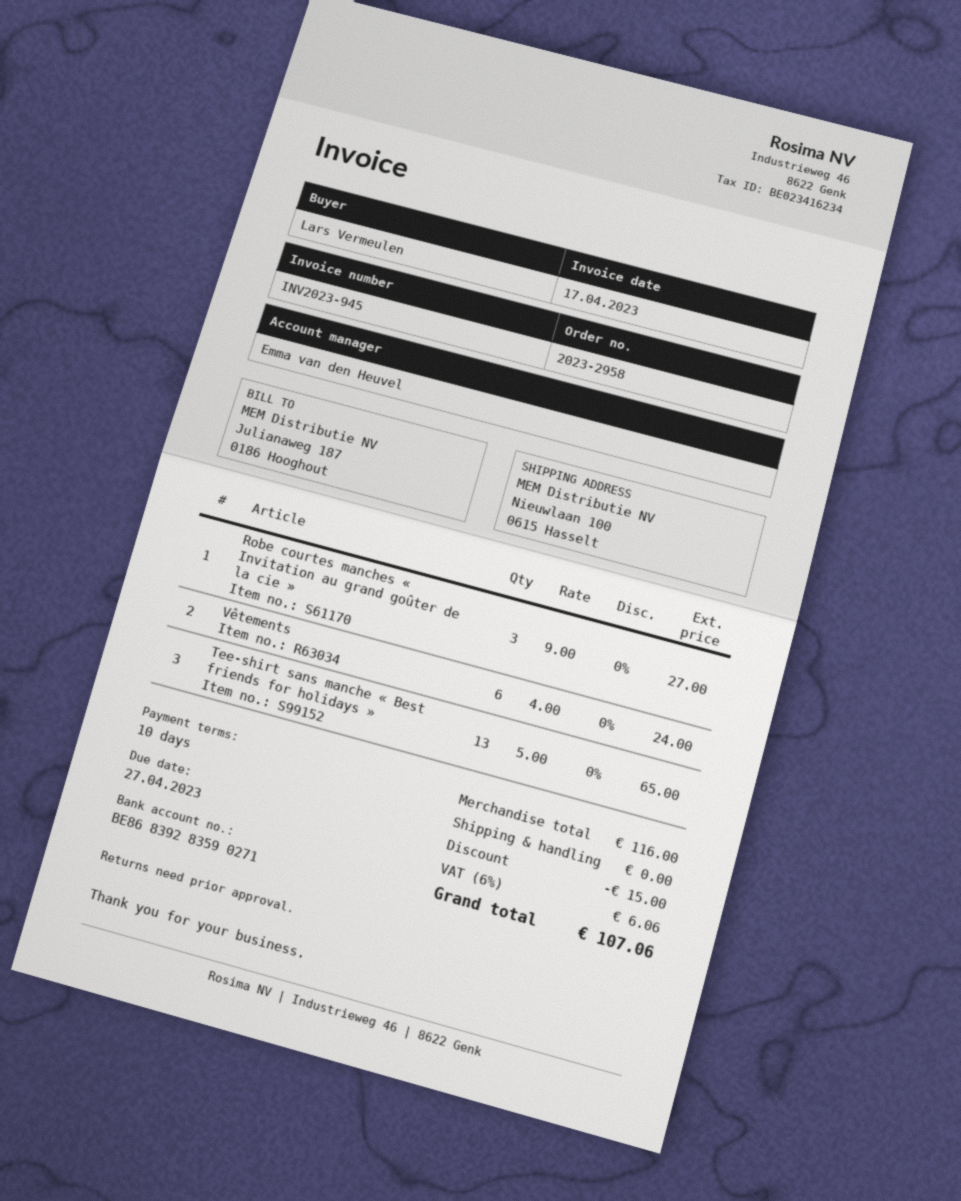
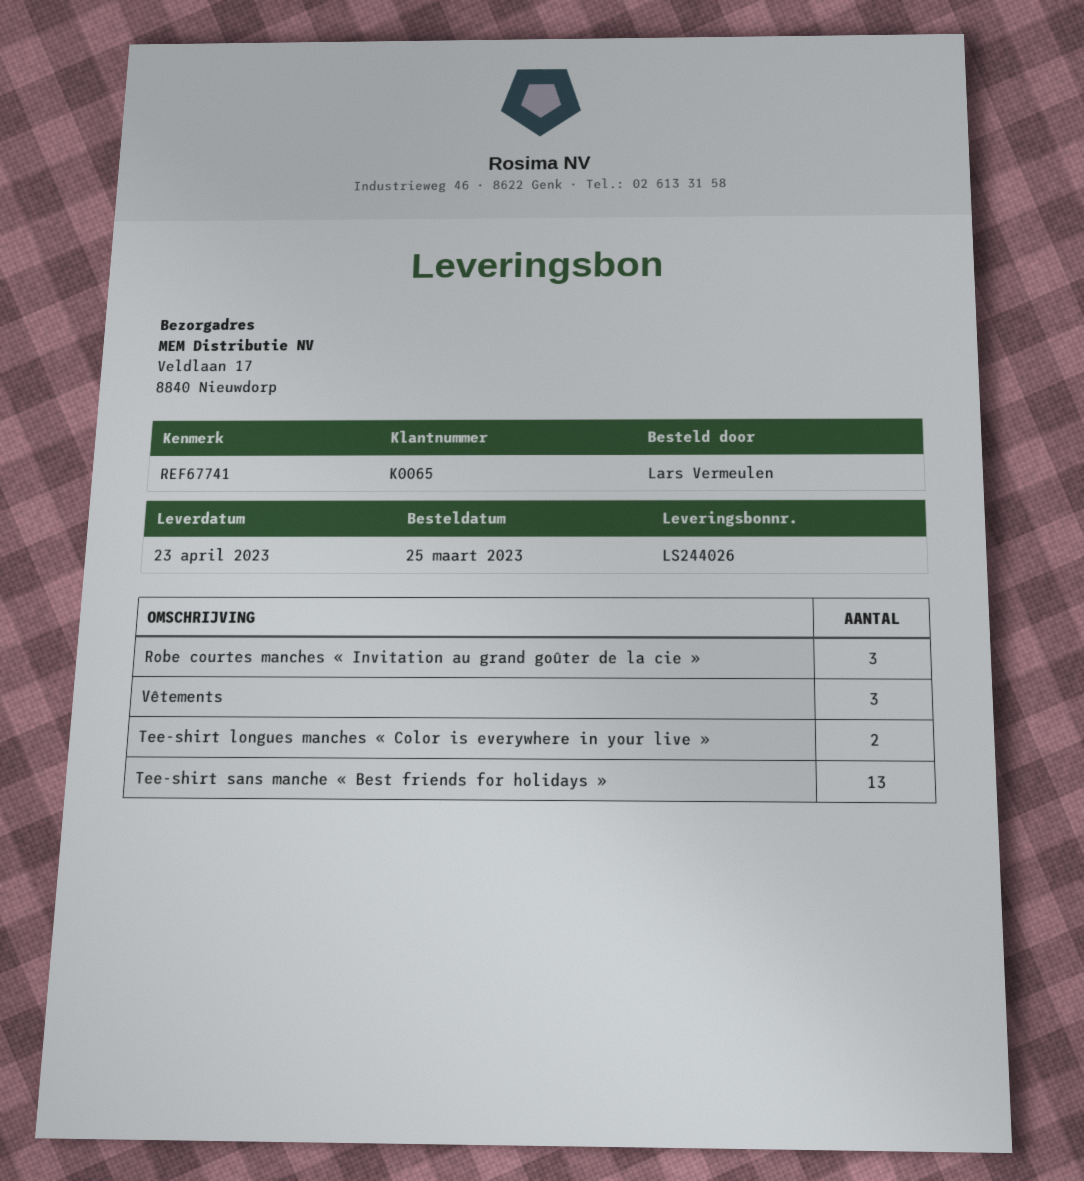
ship to: Nieuwlaan 100, 0615 Hasselt -> Veldlaan 17, 8840 Nieuwdorp
Vêtements: 6 -> 3
Tee-shirt longues manches « Color is everywhere in your live »: none -> 2

